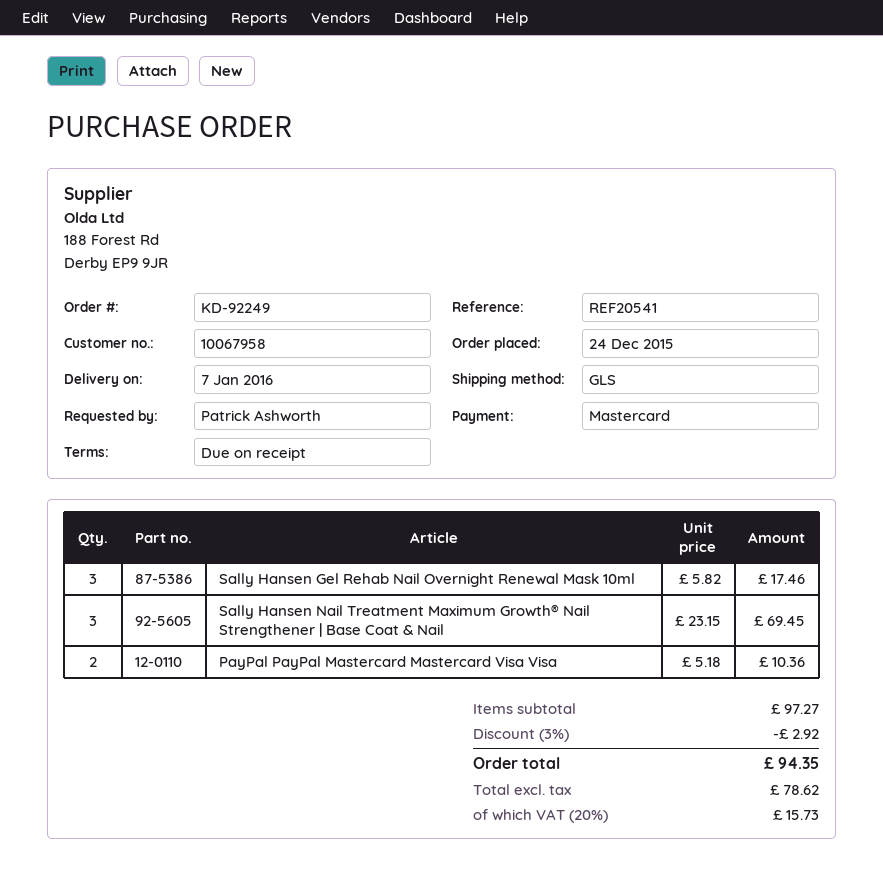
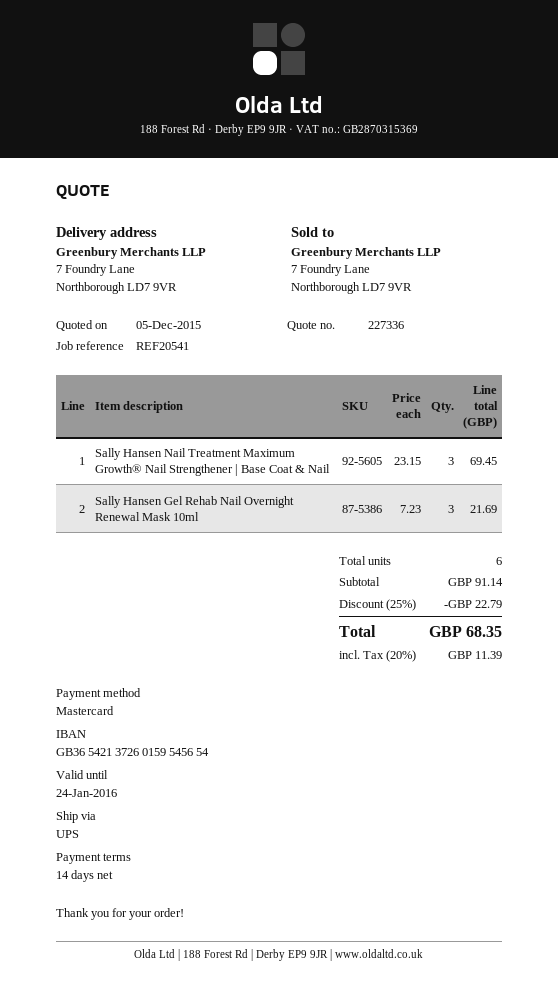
payment terms: on receipt -> 14 days
shipping method: GLS -> UPS
Sally Hansen Gel Rehab Nail Overnight Renewal Mask 10ml: 3 x 5.82 = 17.46 -> 3 x 7.23 = 21.69
PayPal PayPal Mastercard Mastercard Visa Visa: 2 x 5.18 = 10.36 -> none
subtotal: 97.27 -> 91.14
discount: 3% = 2.92 -> 25% = 22.79
tax: 20% = 15.73 -> 20% = 11.39
total: 94.35 -> 68.35

